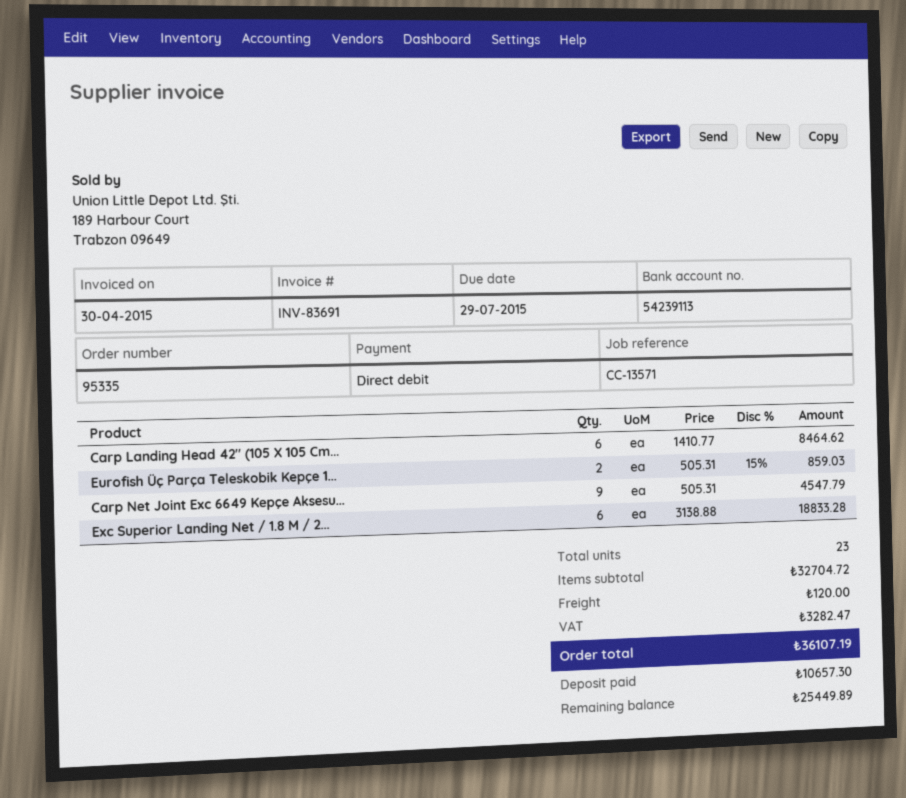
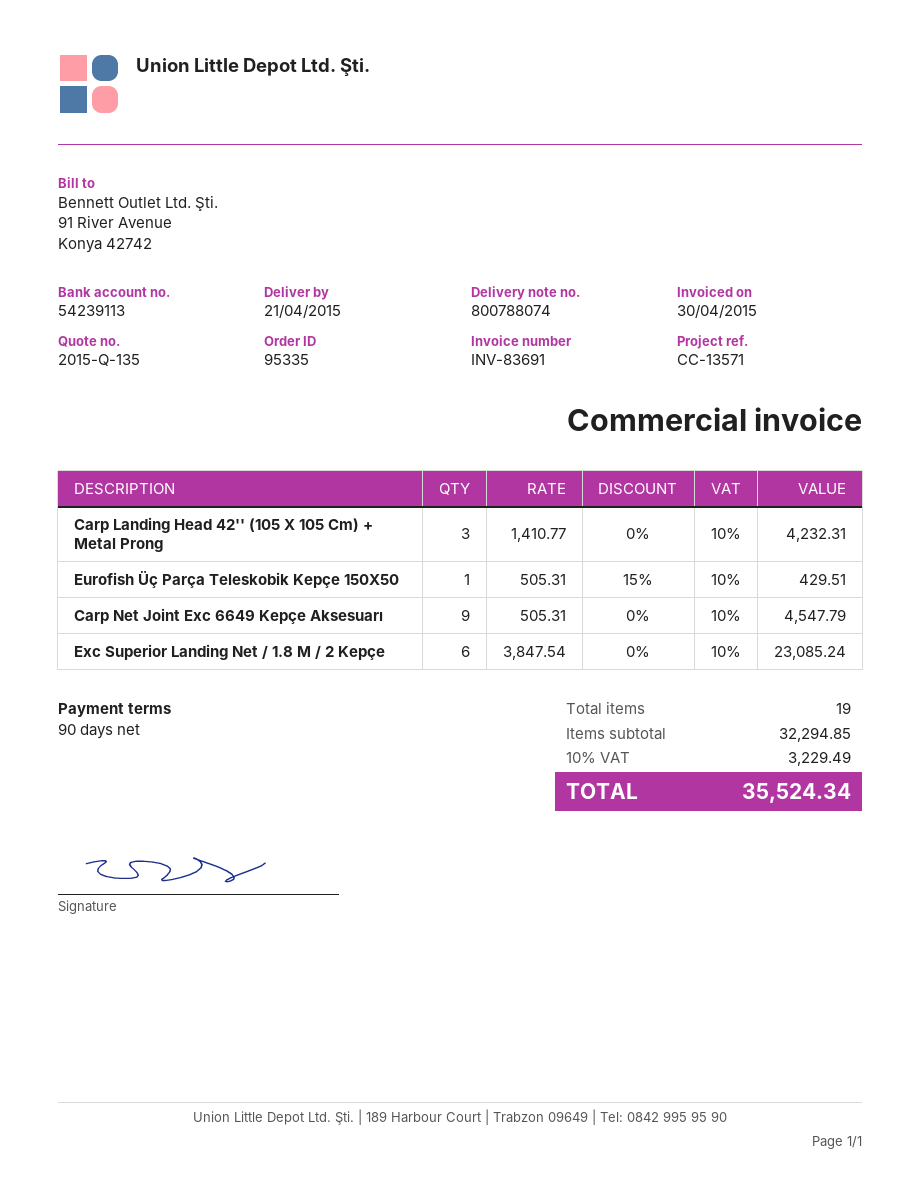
Carp Landing Head 42'' (105 X 105 Cm...: 6 x 1410.77 = 8464.62 -> 3 x 1410.77 = 4232.31
Eurofish Üç Parça Teleskobik Kepçe 1...: 2 x 505.31 - 15% = 859.03 -> 1 x 505.31 - 15% = 429.51
Exc Superior Landing Net / 1.8 M / 2...: 6 x 3138.88 = 18833.28 -> 6 x 3847.54 = 23085.24
total quantity: 23 -> 19
subtotal: 32704.72 -> 32294.85
shipping: 120.00 -> none
tax: 3282.47 -> 3229.49
total: 36107.19 -> 35524.34

